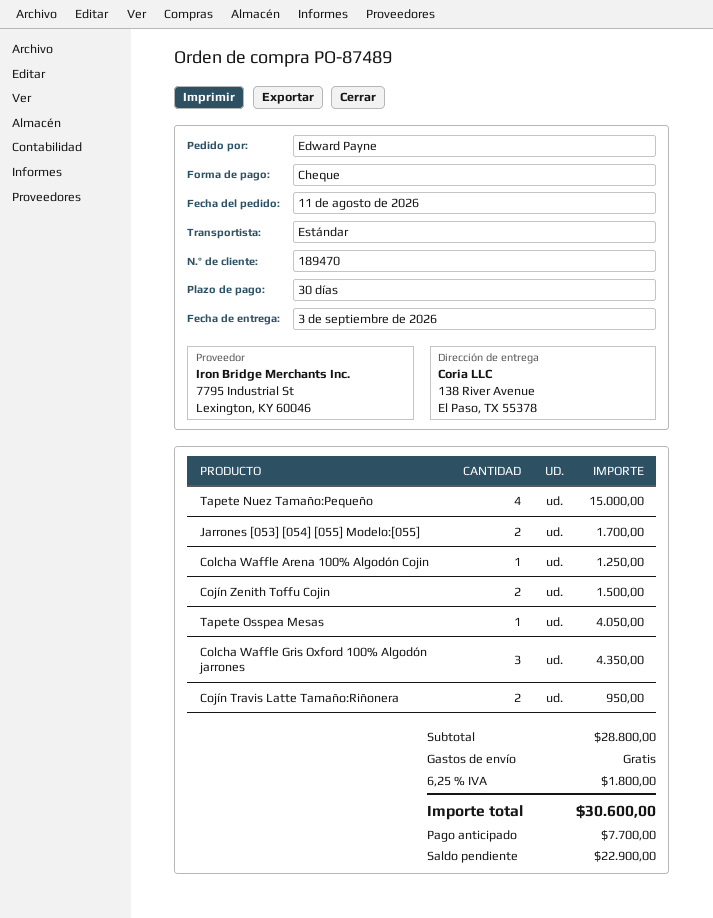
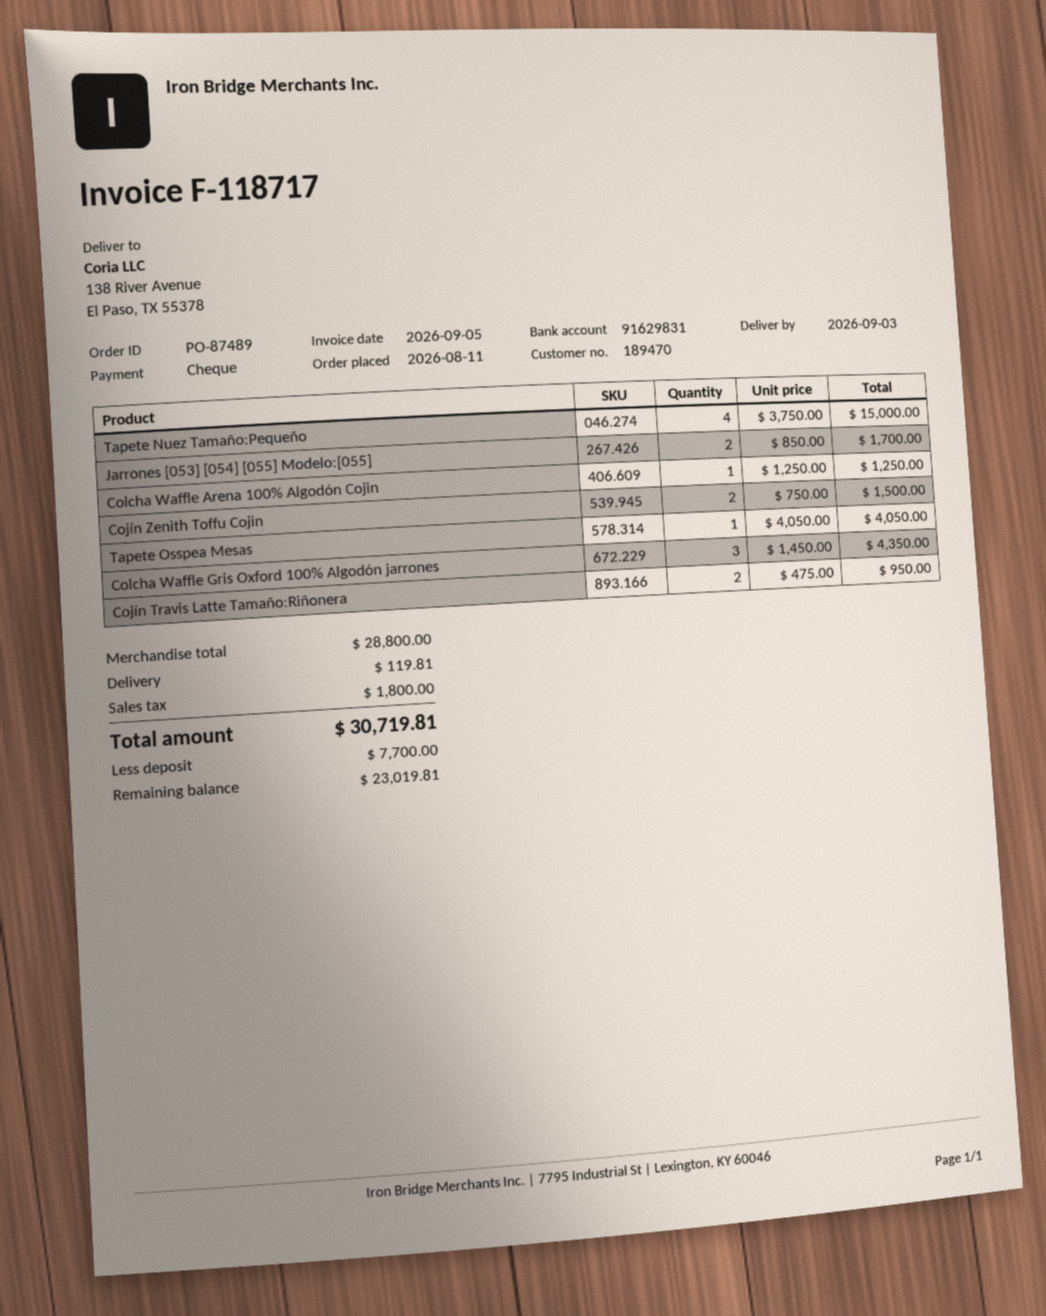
shipping: 0.00 -> 119.81
total: 30600.00 -> 30719.81
balance: 22900.00 -> 23019.81

